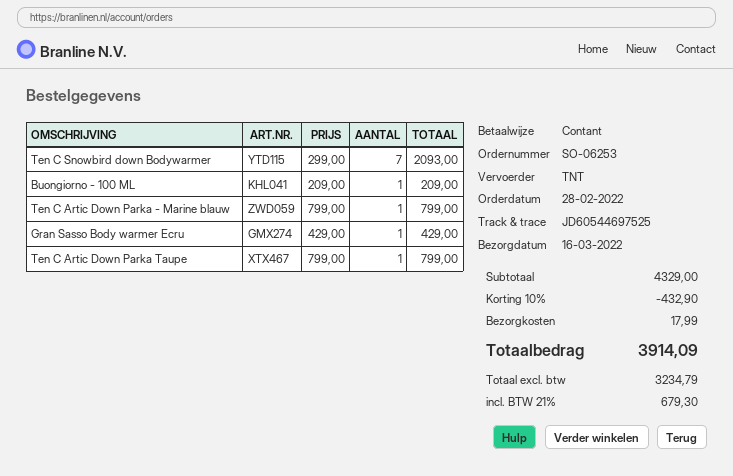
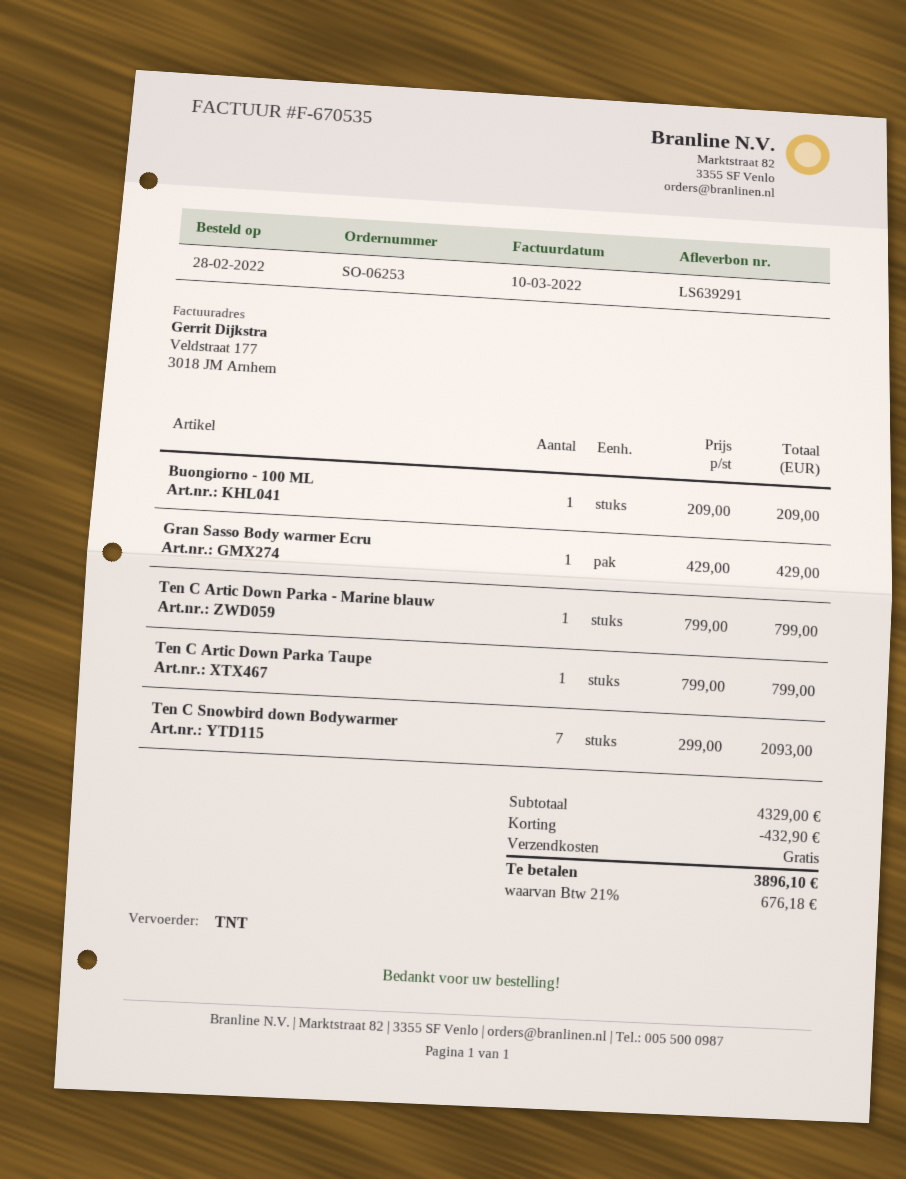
shipping: 17.99 -> 0.00
tax: 21% = 679.30 -> 21% = 676.18
total: 3914.09 -> 3896.10

